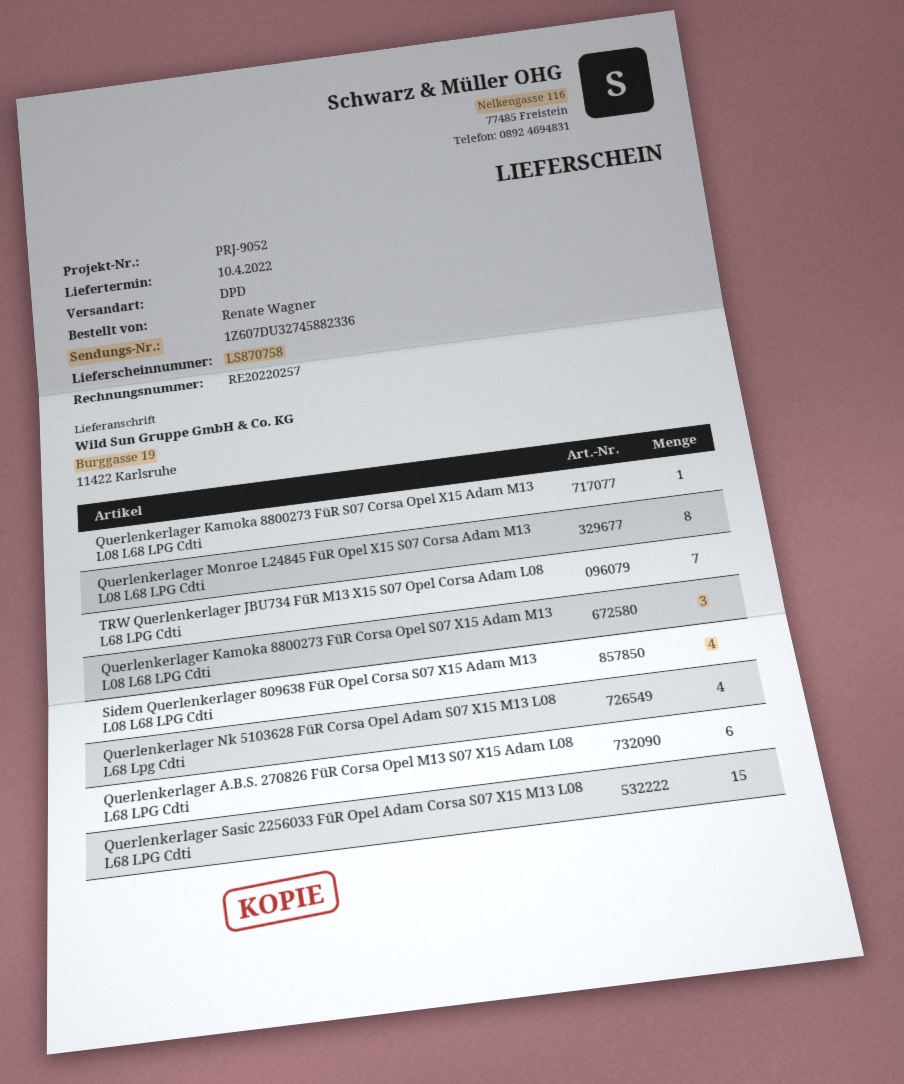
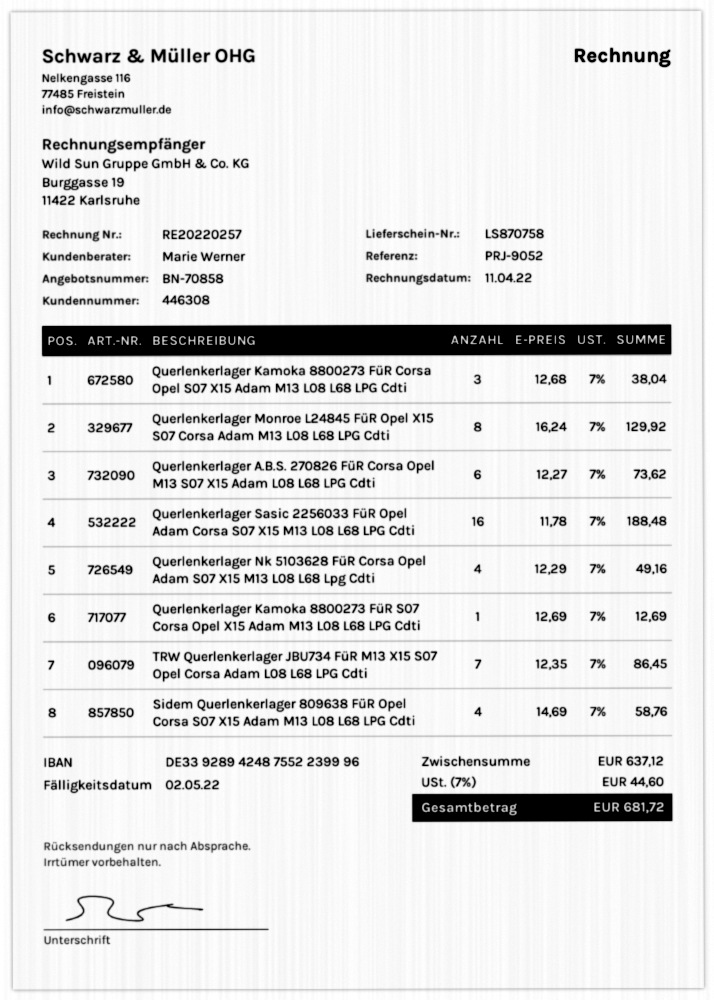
Querlenkerlager Sasic 2256033 FüR Opel Adam Corsa S07 X15 M13 L08 L68 LPG Cdti: 15 -> 16

